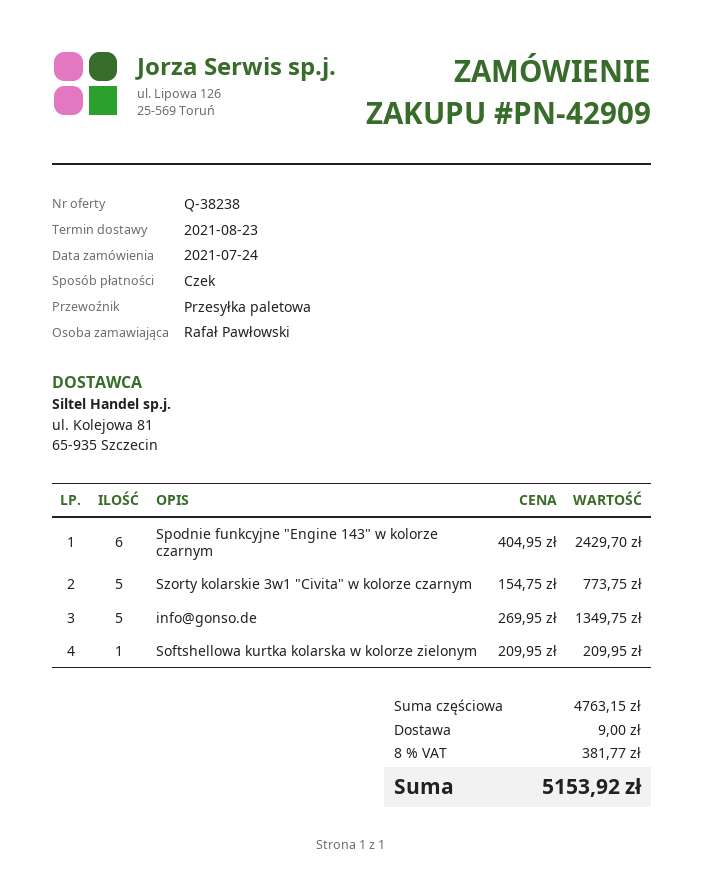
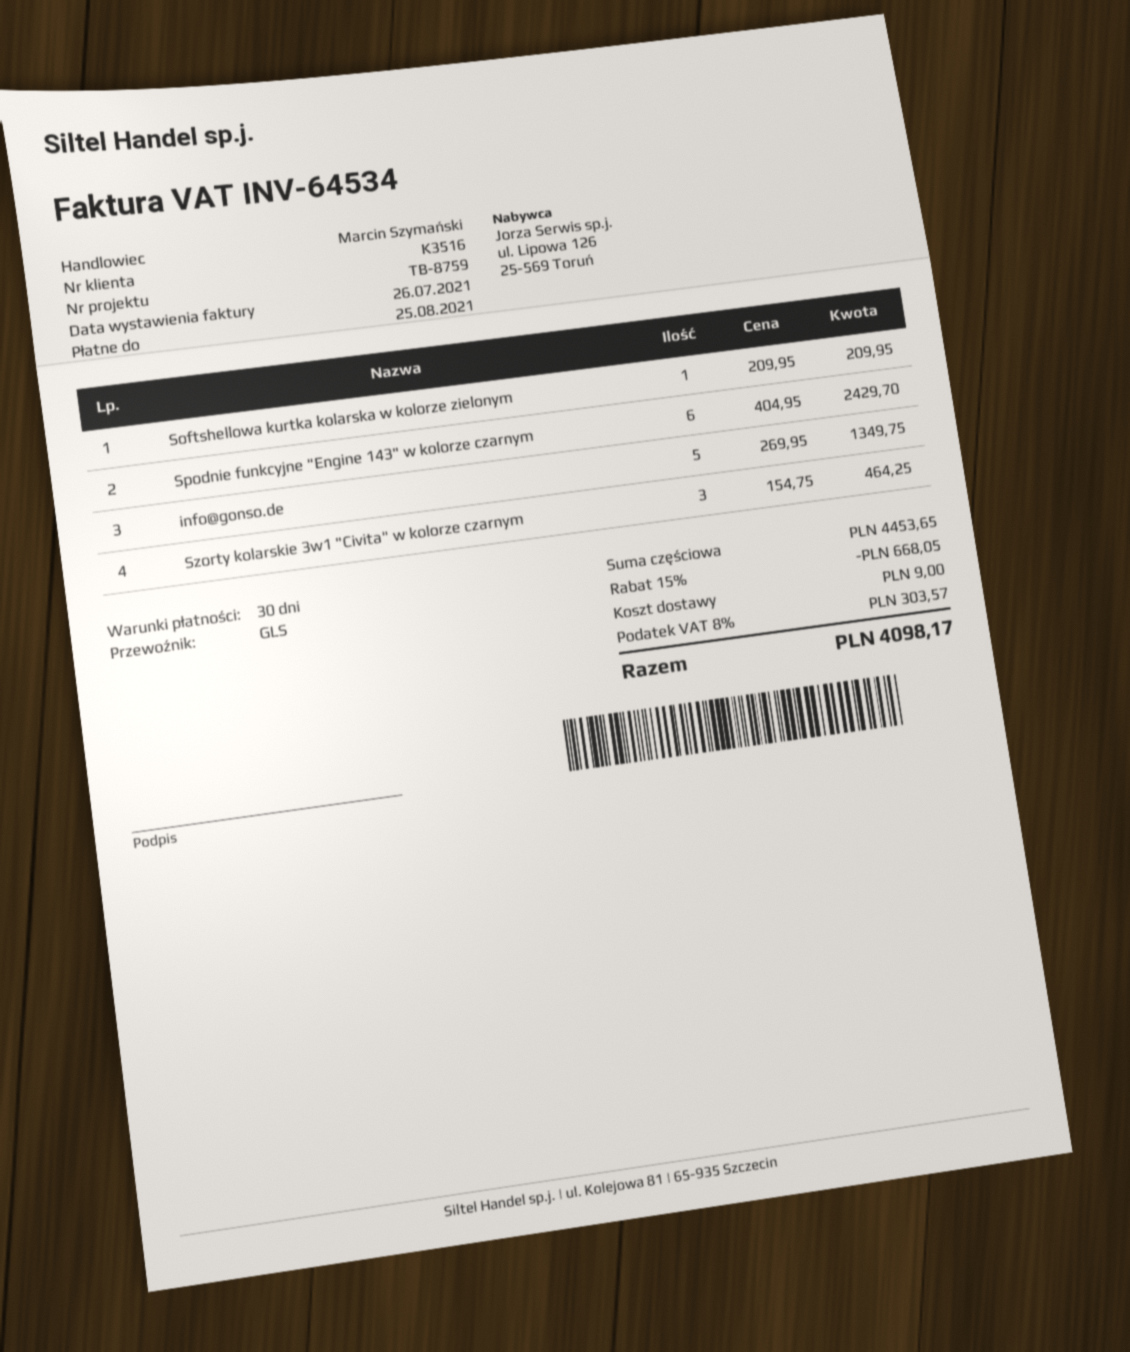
shipping method: pallet freight -> GLS
Szorty kolarskie 3w1 "Civita" w kolorze czarnym: 5 x 154.75 = 773.75 -> 3 x 154.75 = 464.25
subtotal: 4763.15 -> 4453.65
discount: none -> 15% = 668.05
tax: 8% = 381.77 -> 8% = 303.57
total: 5153.92 -> 4098.17

